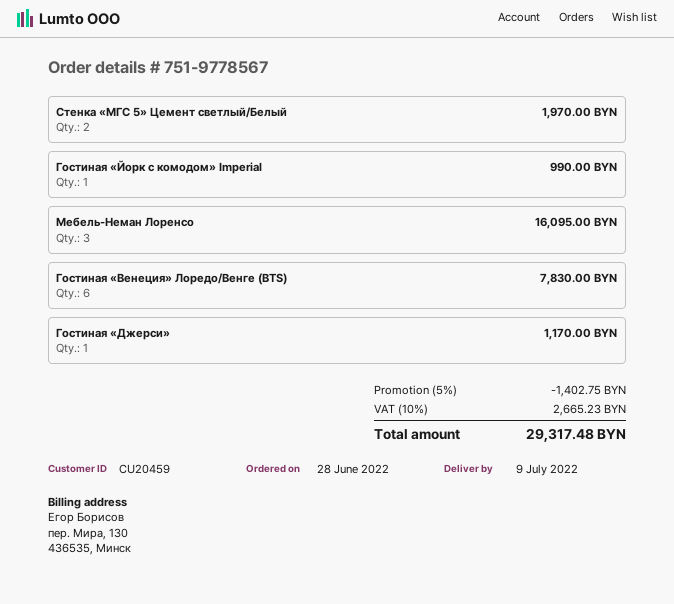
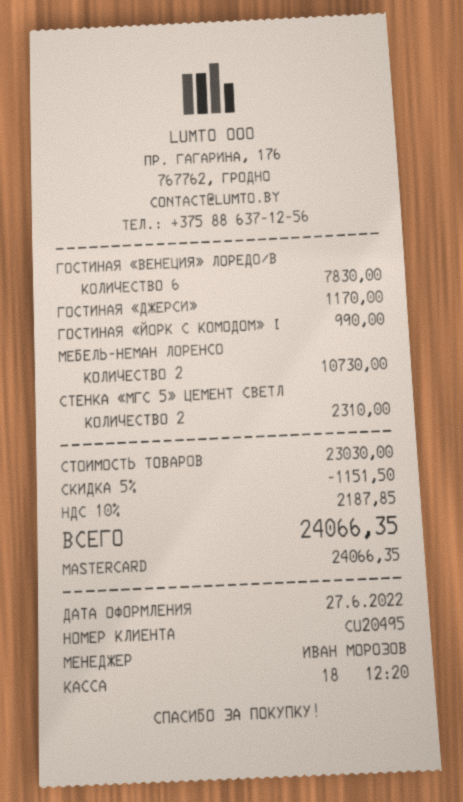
order date: 2022-06-28 -> 2022-06-27
customer number: CU20459 -> CU20495
Стенка «МГС 5» Цемент светлый/Белый: 2 for 1970.00 -> 2 for 2310.00
Мебель-Неман Лоренсо: 3 for 16095.00 -> 2 for 10730.00
discount: 5% = 1402.75 -> 5% = 1151.50
tax: 10% = 2665.23 -> 10% = 2187.85
total: 29317.48 -> 24066.35

